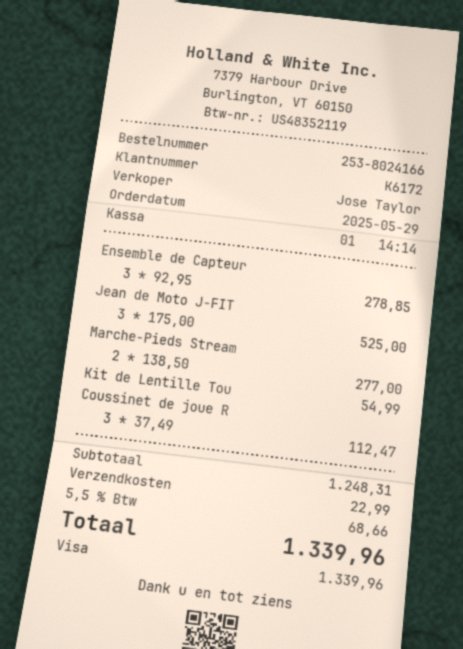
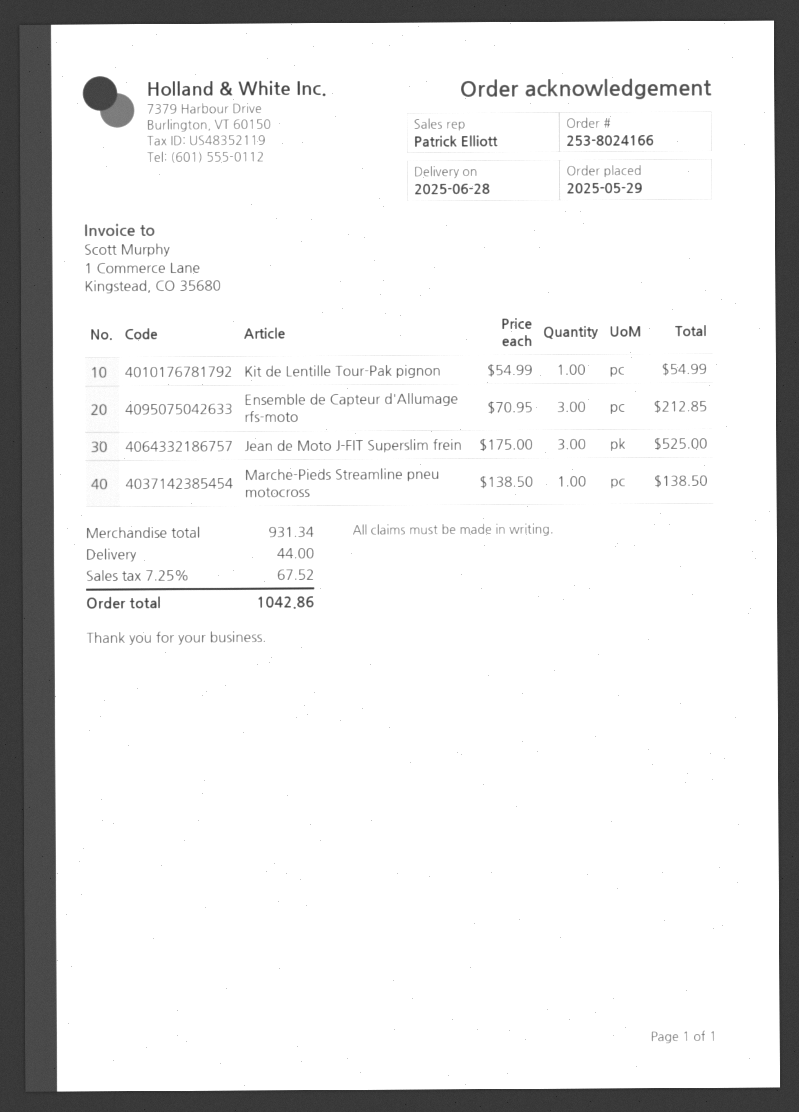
sales rep: Jose Taylor -> Patrick Elliott
Ensemble de Capteur: 3 x 92.95 = 278.85 -> 3 x 70.95 = 212.85
Marche-Pieds Stream: 2 x 138.50 = 277.00 -> 1 x 138.50 = 138.50
Coussinet de joue R: 3 x 37.49 = 112.47 -> none
subtotal: 1248.31 -> 931.34
shipping: 22.99 -> 44.00
tax: 5.5% = 68.66 -> 7.25% = 67.52
total: 1339.96 -> 1042.86

